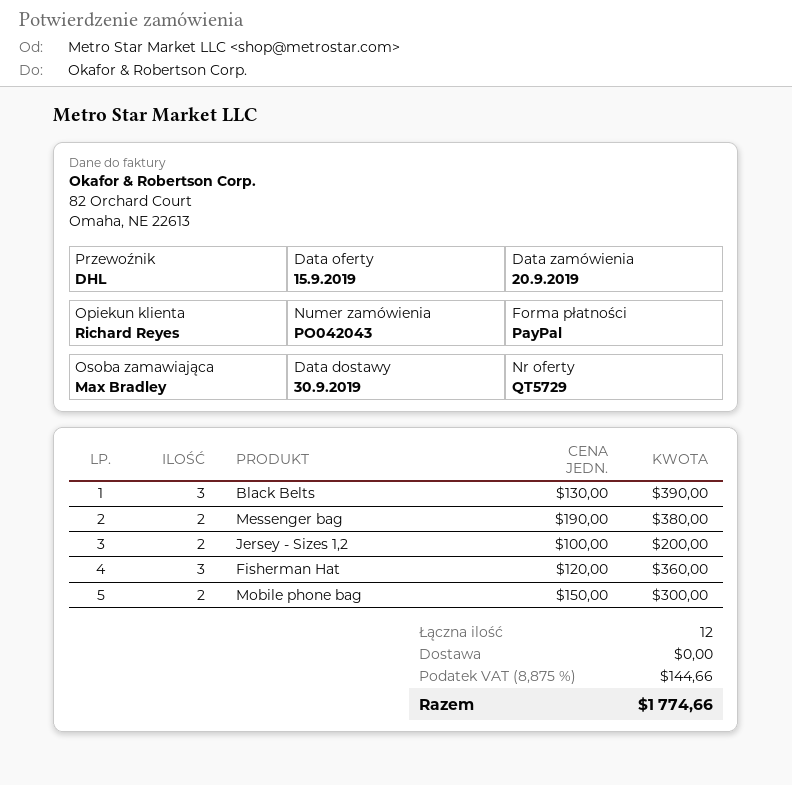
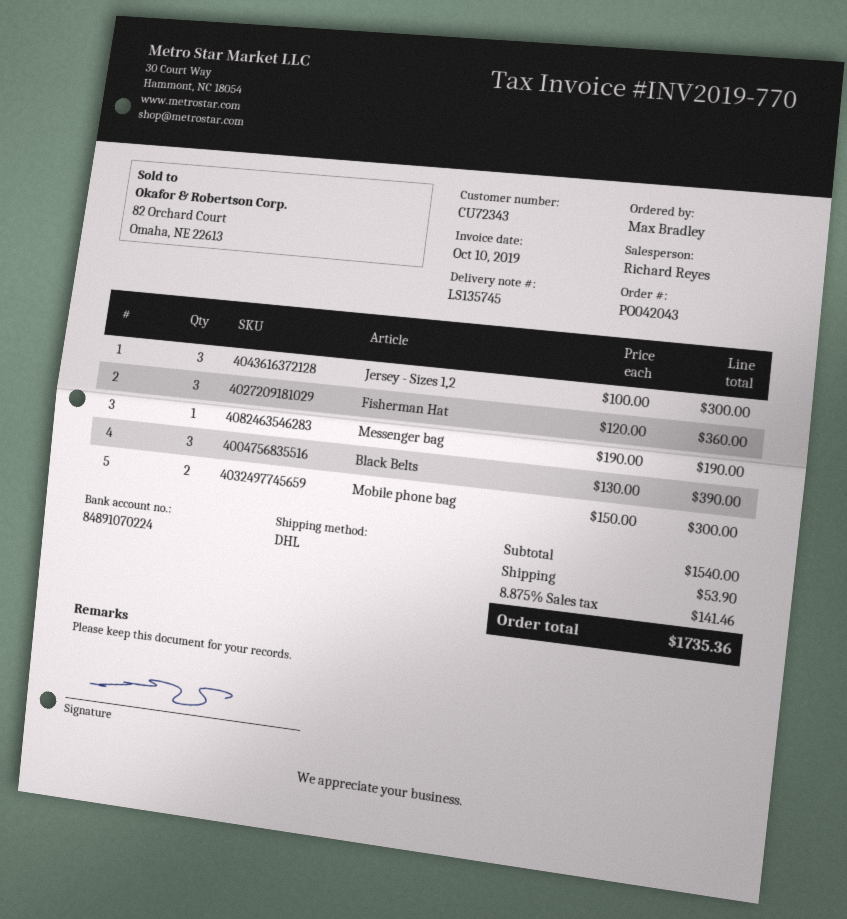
Messenger bag: 2 x 190.00 = 380.00 -> 1 x 190.00 = 190.00
Jersey - Sizes 1,2: 2 x 100.00 = 200.00 -> 3 x 100.00 = 300.00
shipping: 0.00 -> 53.90
tax: 8.875% = 144.66 -> 8.875% = 141.46
total: 1774.66 -> 1735.36

